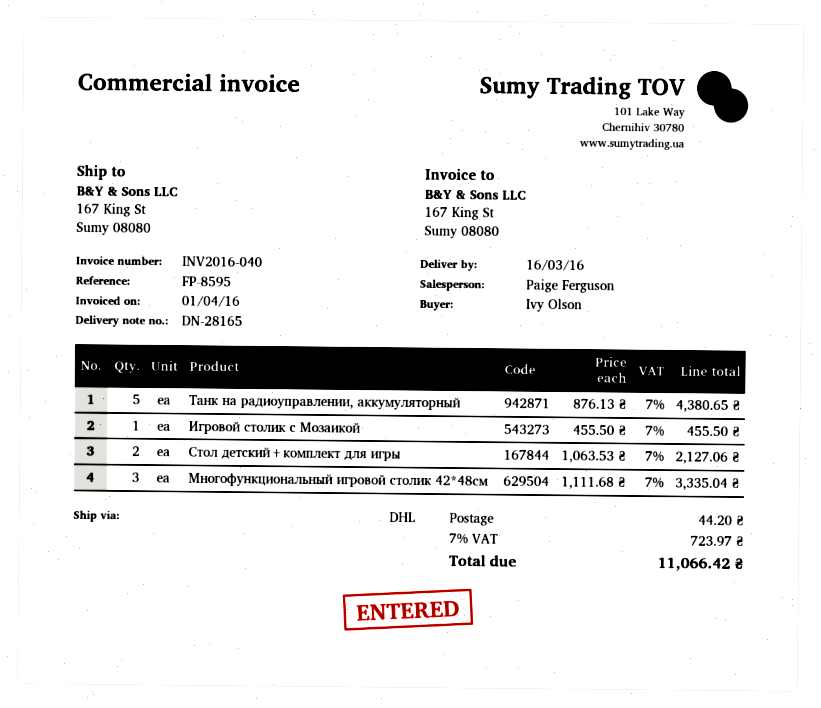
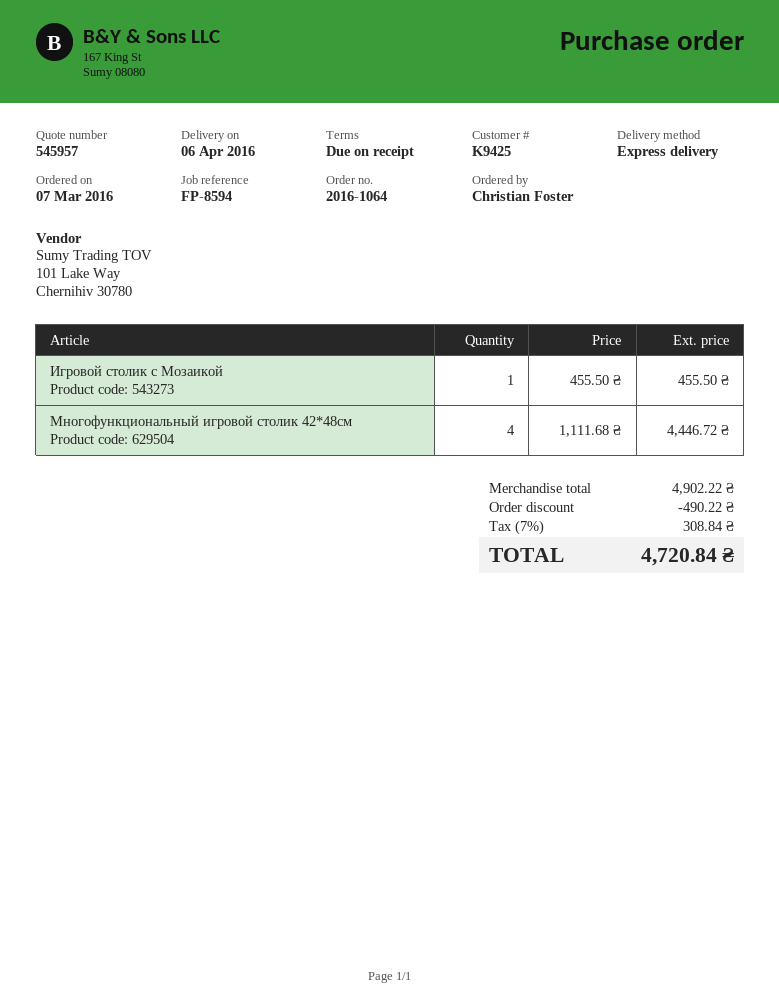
delivery date: 2016-03-16 -> 2016-04-06
reference: FP-8595 -> FP-8594
ordered by: Ivy Olson -> Christian Foster
shipping method: DHL -> express
Танк на радиоуправлении, аккумуляторный: 5 x 876.13 = 4380.65 -> none
Стол детский+комплект для игры: 2 x 1063.53 = 2127.06 -> none
Многофункциональный игровой столик 42*48см: 3 x 1111.68 = 3335.04 -> 4 x 1111.68 = 4446.72
discount: none -> 490.22
shipping: 44.20 -> none
tax: 7% = 723.97 -> 7% = 308.84
total: 11066.42 -> 4720.84

